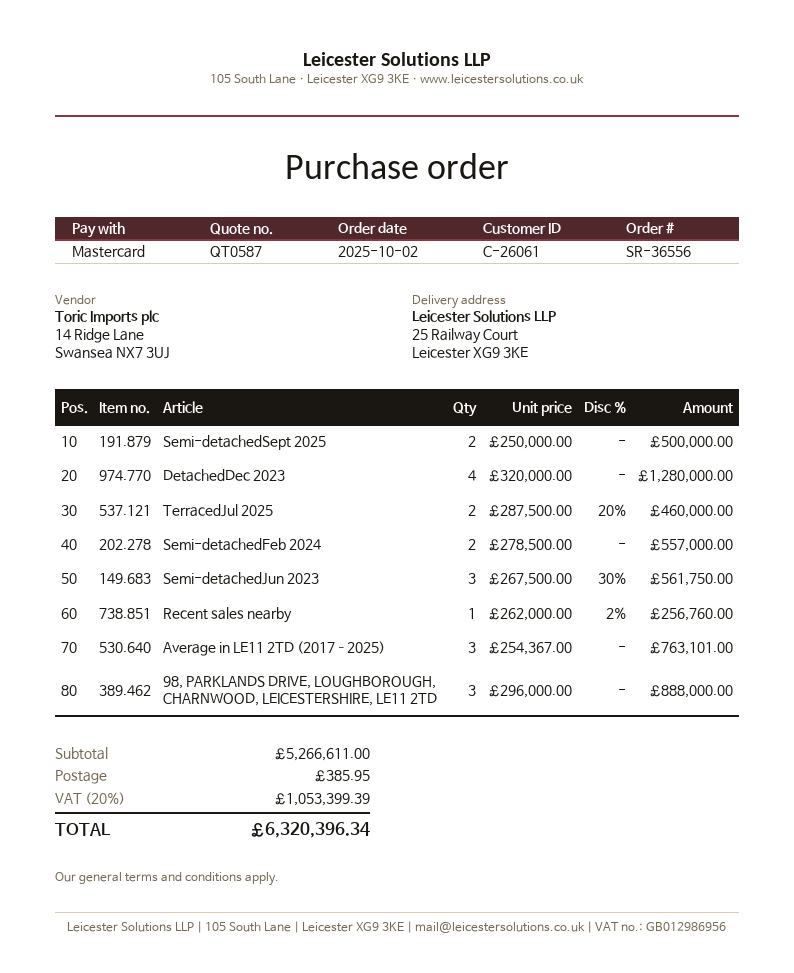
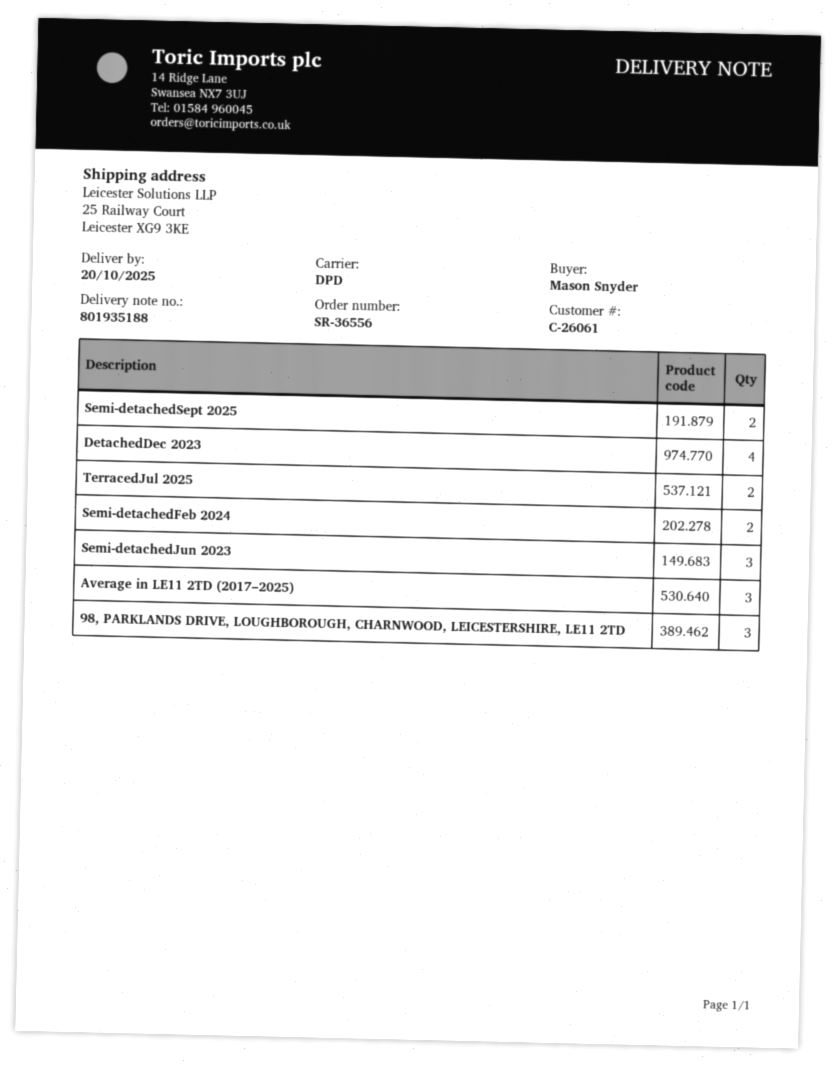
Recent sales nearby: 1 -> none

